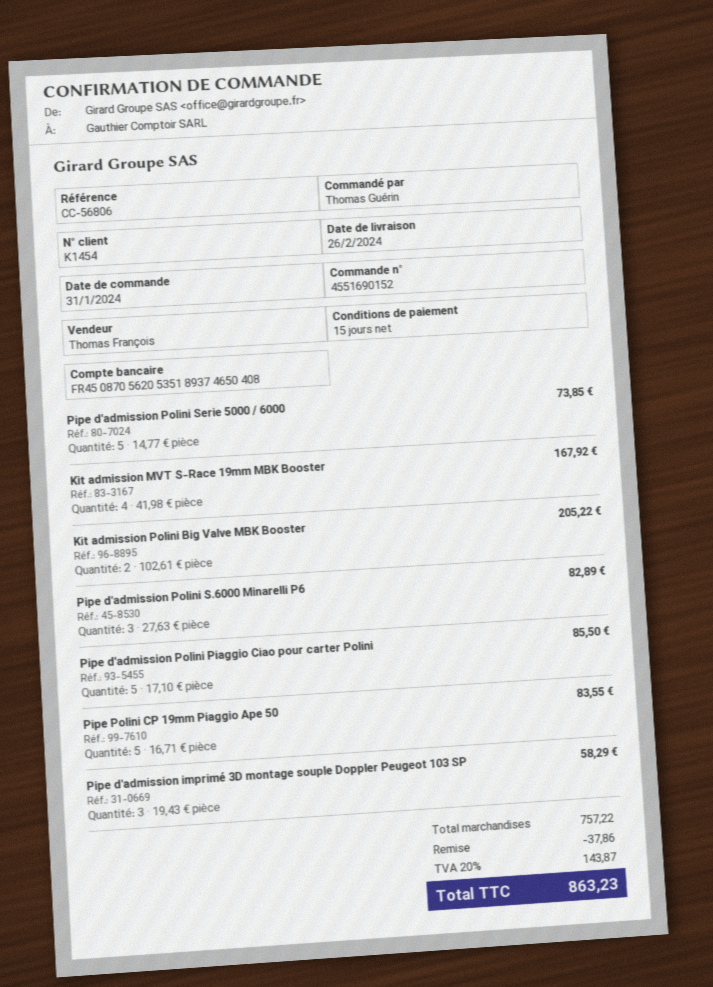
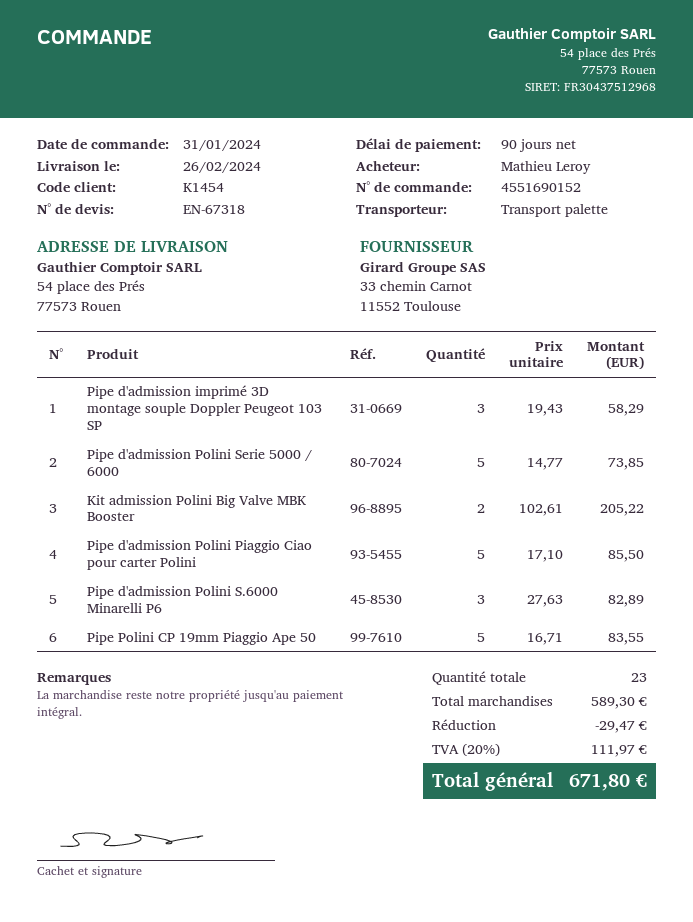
payment terms: 15 days -> 90 days
ordered by: Thomas Guérin -> Mathieu Leroy
Kit admission MVT S-Race 19mm MBK Booster: 4 x 41.98 = 167.92 -> none
subtotal: 757.22 -> 589.30
discount: 37.86 -> 29.47
tax: 20% = 143.87 -> 20% = 111.97
total: 863.23 -> 671.80

